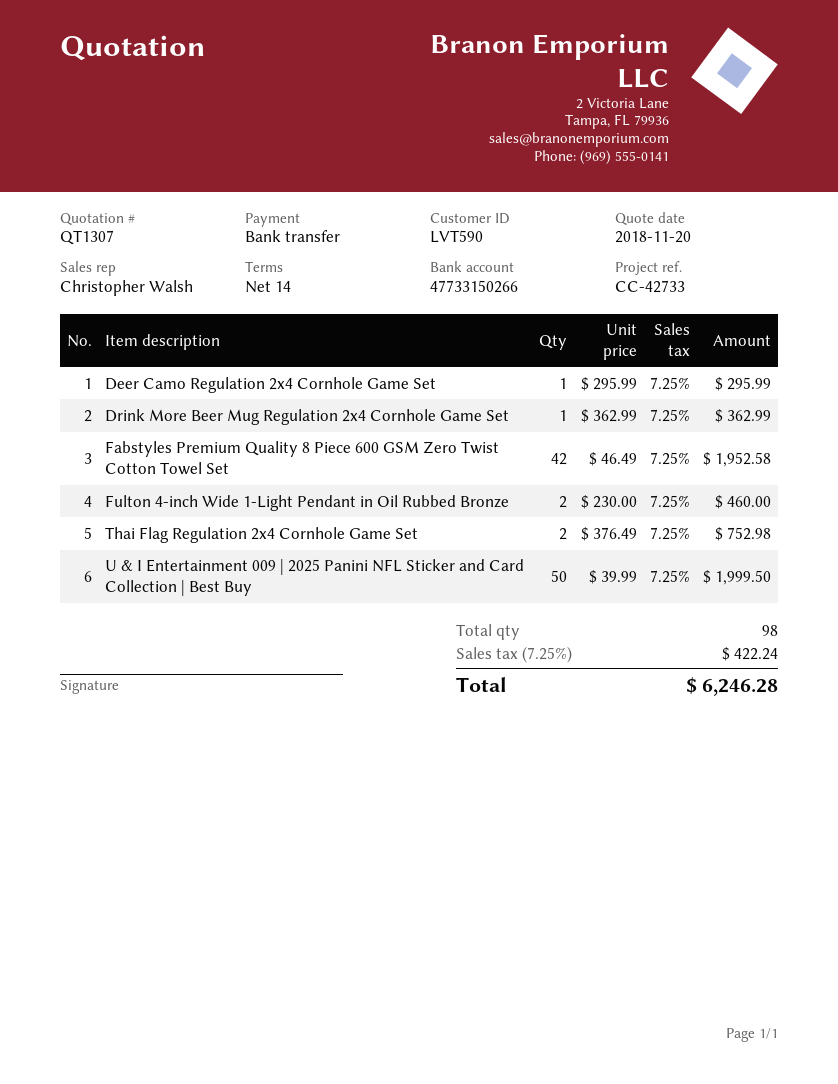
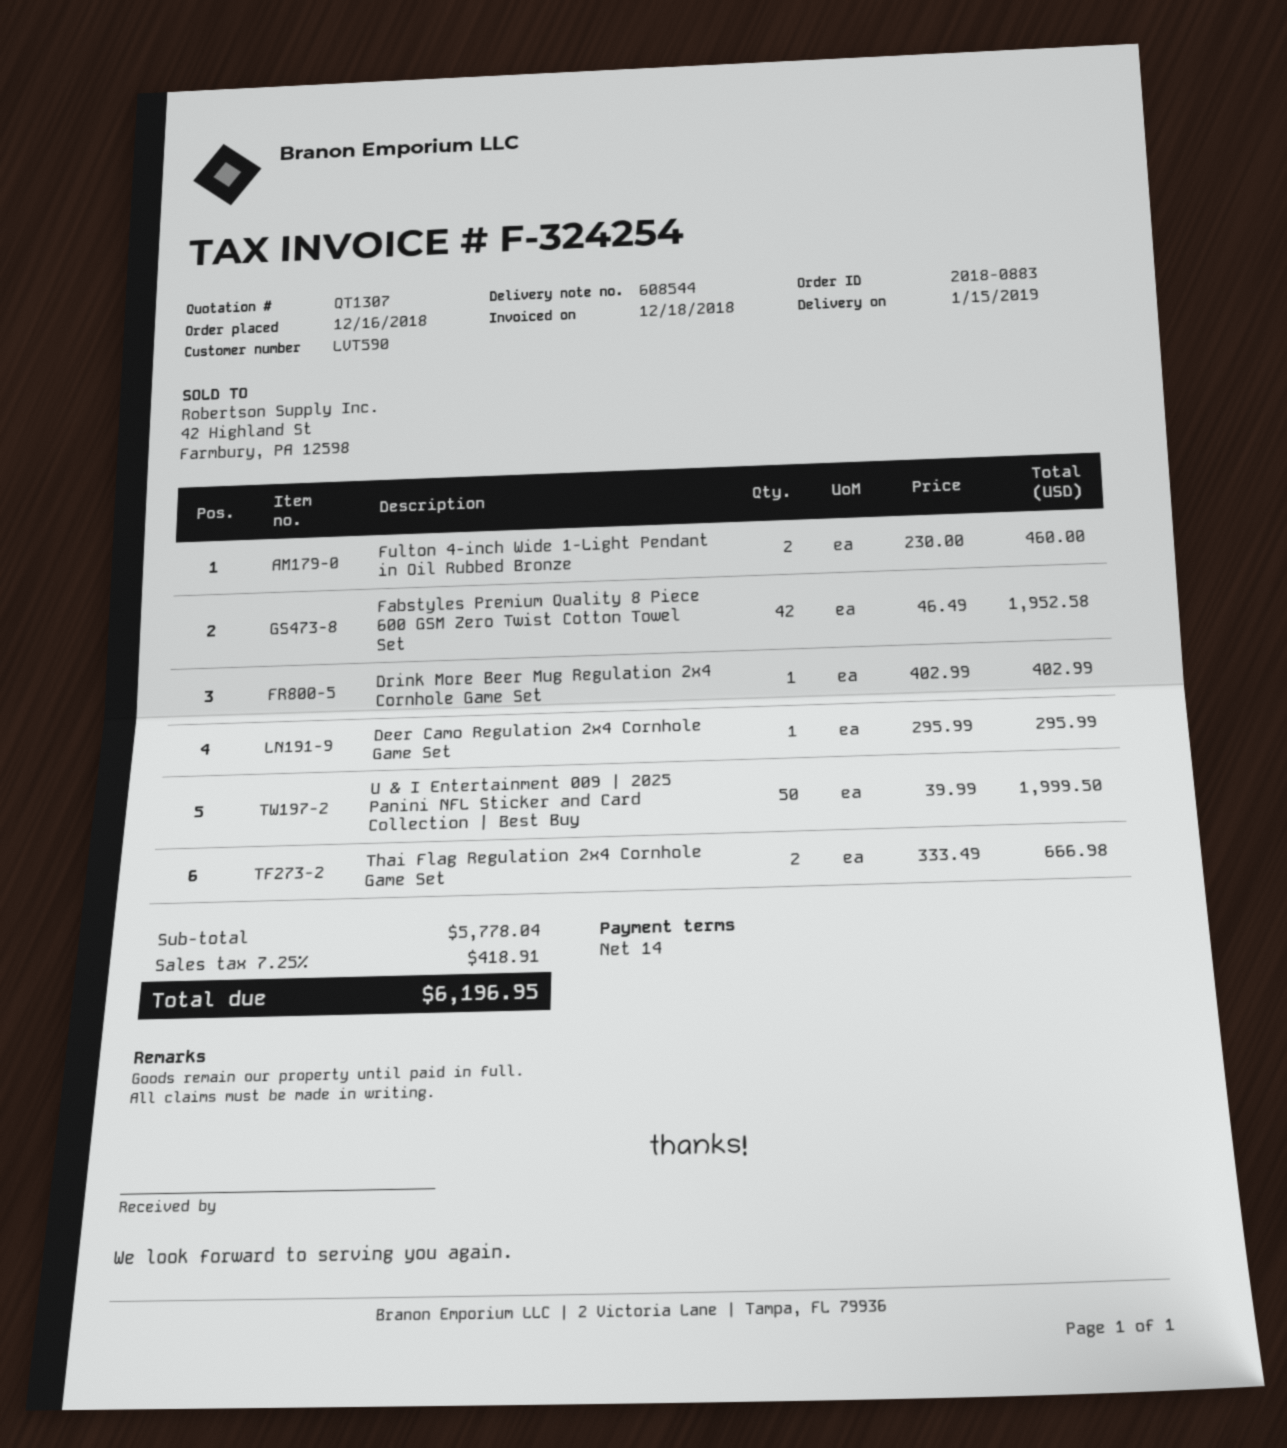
Drink More Beer Mug Regulation 2x4 Cornhole Game Set: 1 x 362.99 = 362.99 -> 1 x 402.99 = 402.99
Thai Flag Regulation 2x4 Cornhole Game Set: 2 x 376.49 = 752.98 -> 2 x 333.49 = 666.98
tax: 7.25% = 422.24 -> 7.25% = 418.91
total: 6246.28 -> 6196.95

